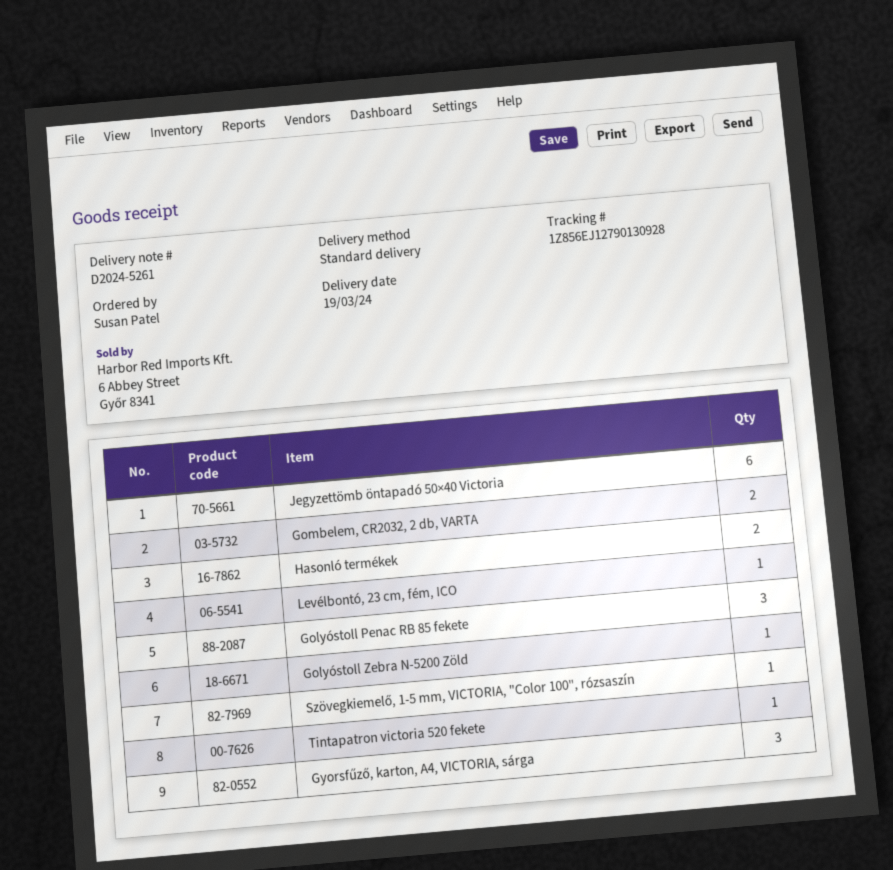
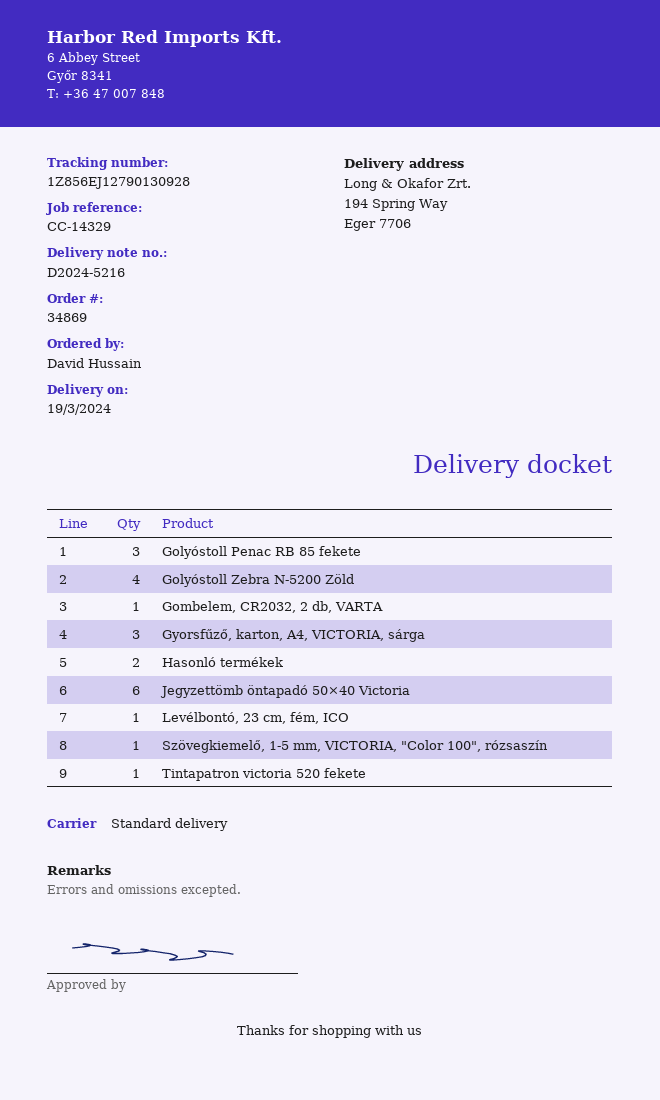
delivery note number: D2024-5261 -> D2024-5216
ordered by: Susan Patel -> David Hussain
Gombelem, CR2032, 2 db, VARTA: 2 -> 1
Golyóstoll Zebra N-5200 Zöld: 1 -> 4

